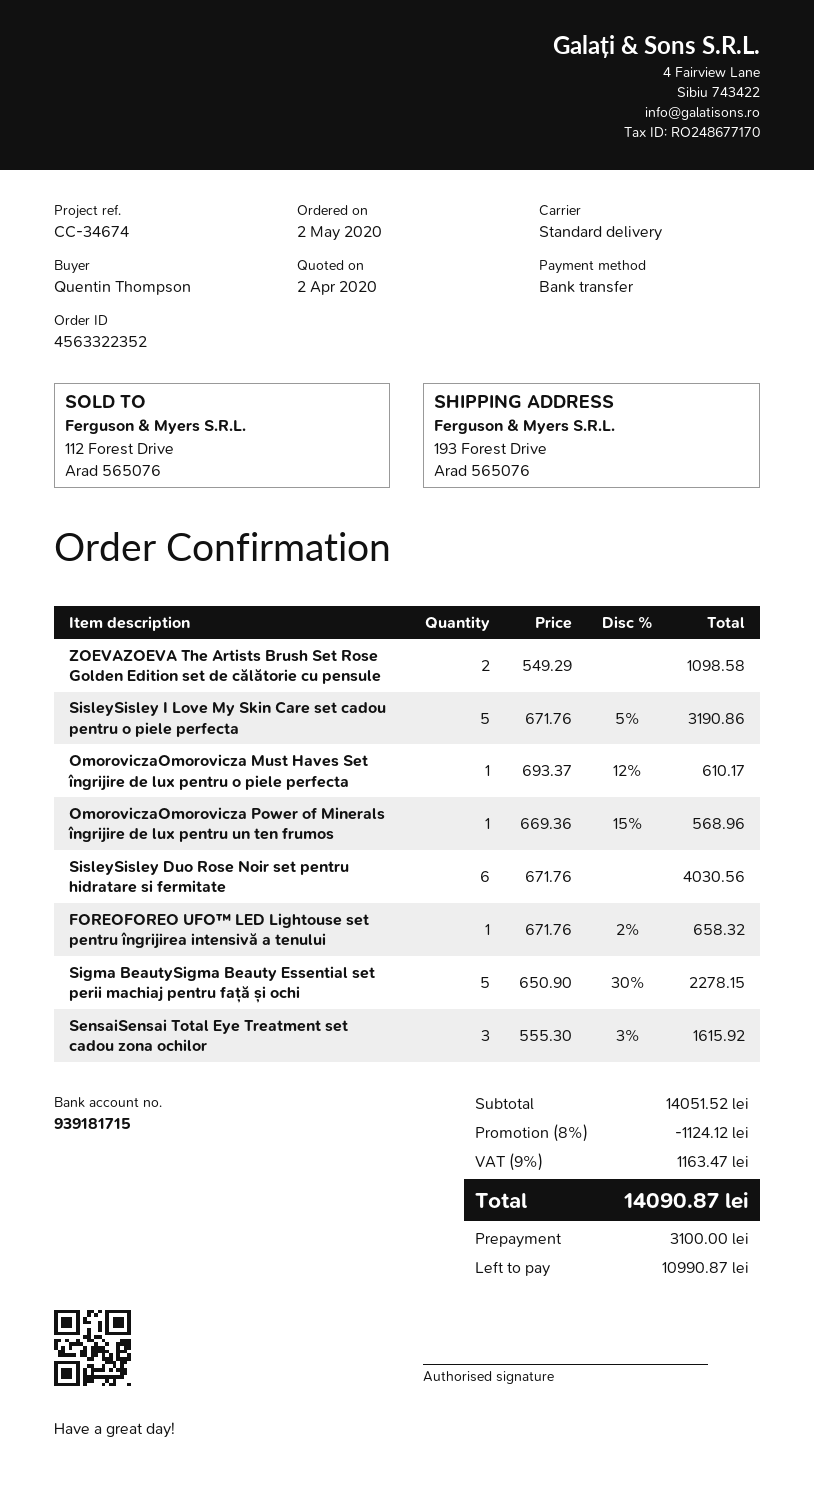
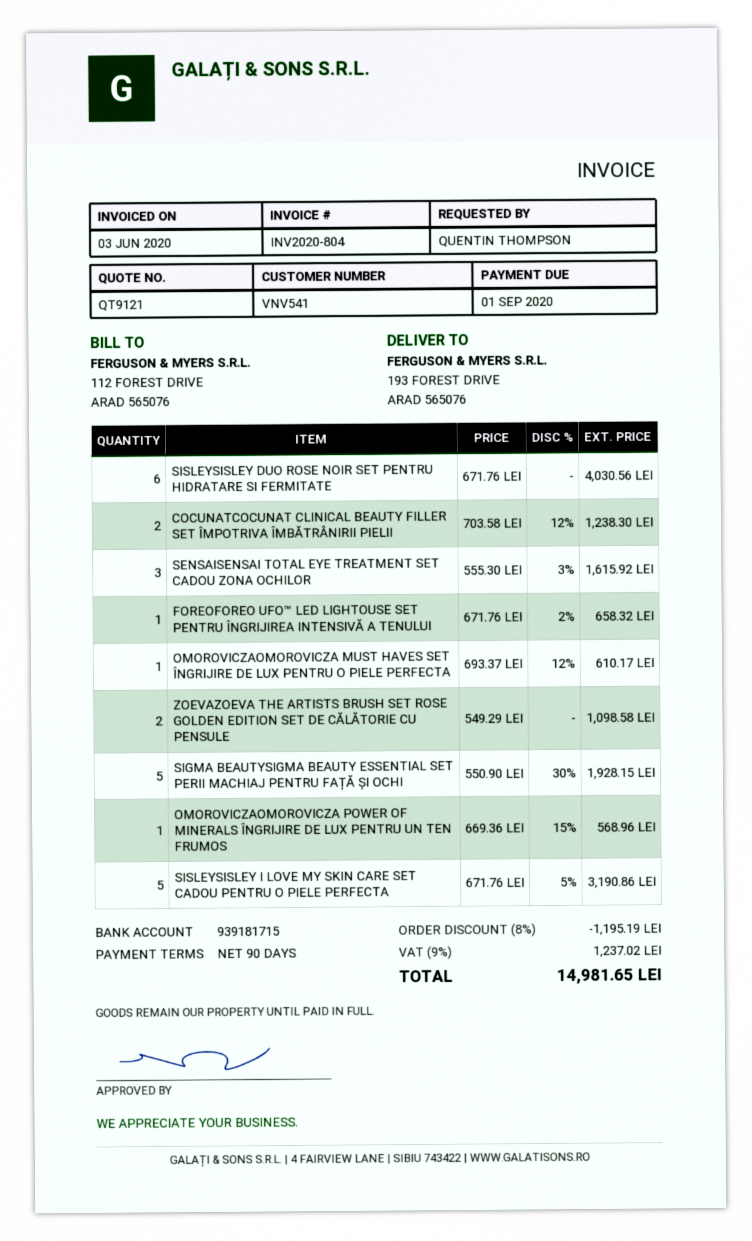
Sigma BeautySigma Beauty Essential set perii machiaj pentru față și ochi: 5 x 650.90 - 30% = 2278.15 -> 5 x 550.90 - 30% = 1928.15
COCUNATCOCUNAT CLINICAL BEAUTY FILLER SET ÎMPOTRIVA ÎMBĂTRÂNIRII PIELII: none -> 2 x 703.58 - 12% = 1238.30
discount: 8% = 1124.12 -> 8% = 1195.19
tax: 9% = 1163.47 -> 9% = 1237.02
total: 14090.87 -> 14981.65

